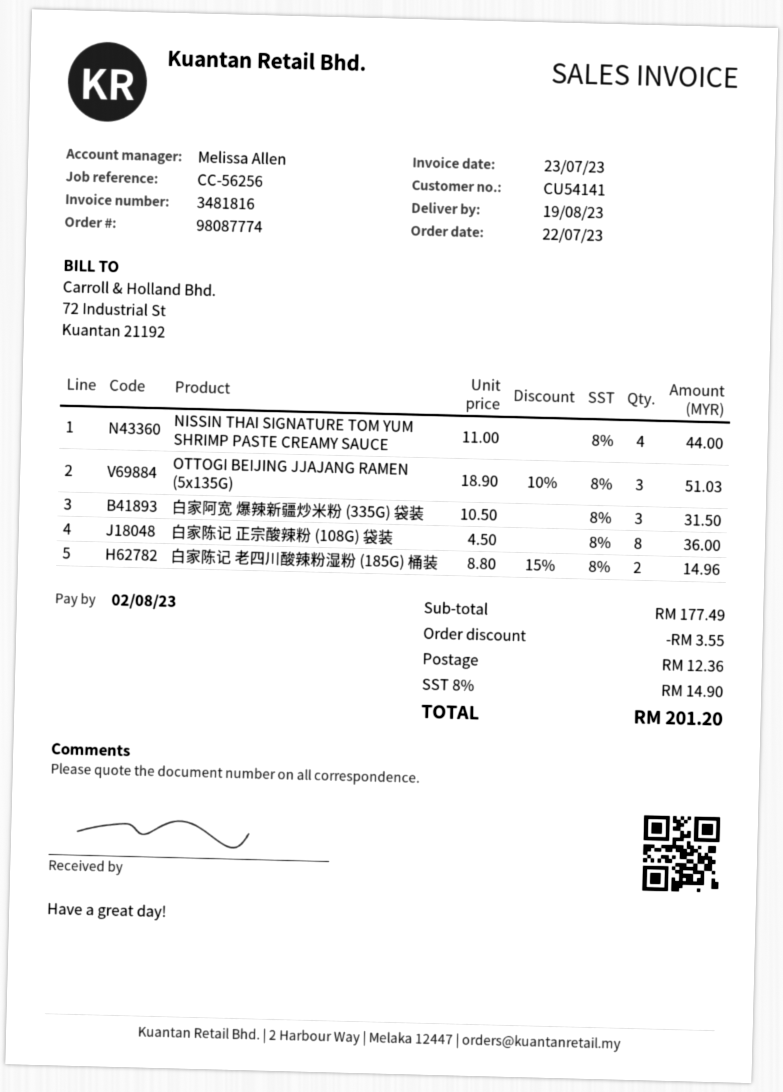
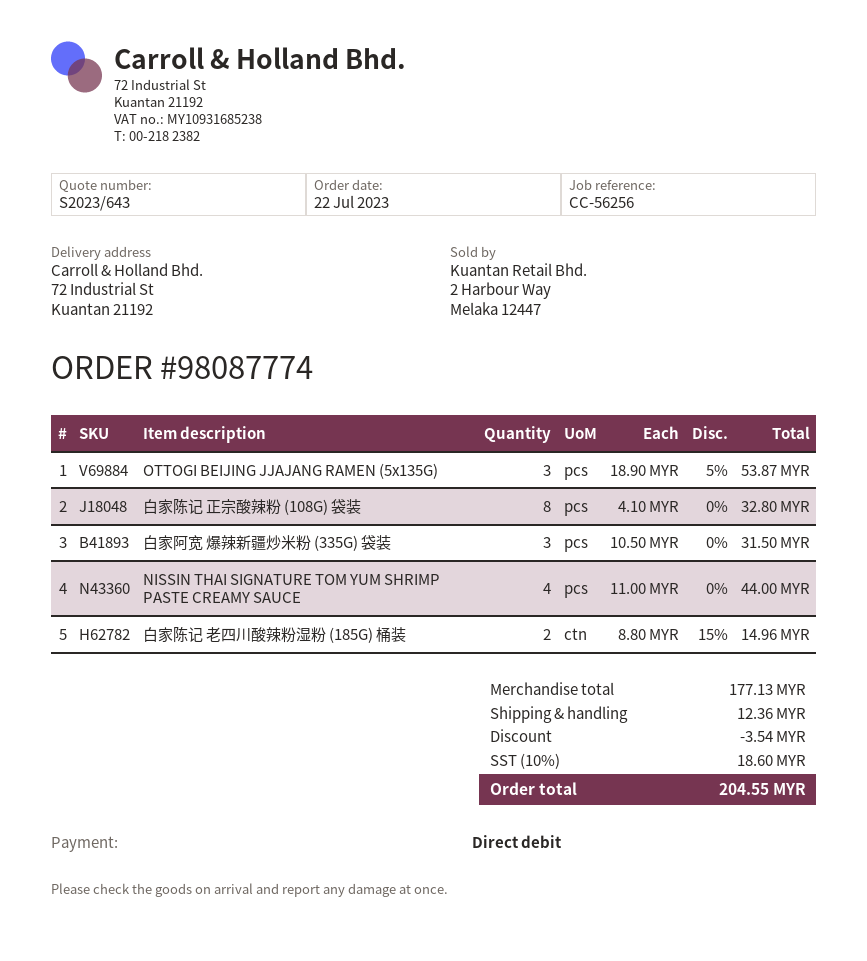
OTTOGI BEIJING JJAJANG RAMEN (5x135G): 3 x 18.90 - 10% = 51.03 -> 3 x 18.90 - 5% = 53.87
白家陈记 正宗酸辣粉 (108G) 袋装: 8 x 4.50 = 36.00 -> 8 x 4.10 = 32.80
subtotal: 177.49 -> 177.13
discount: 3.55 -> 3.54
tax: 8% = 14.90 -> 10% = 18.60
total: 201.20 -> 204.55

